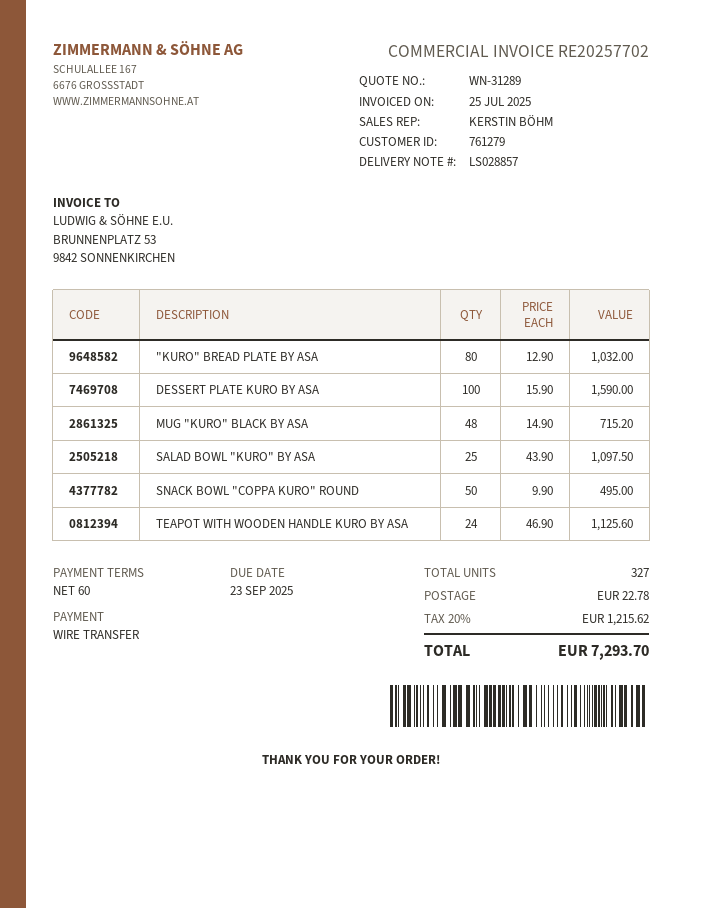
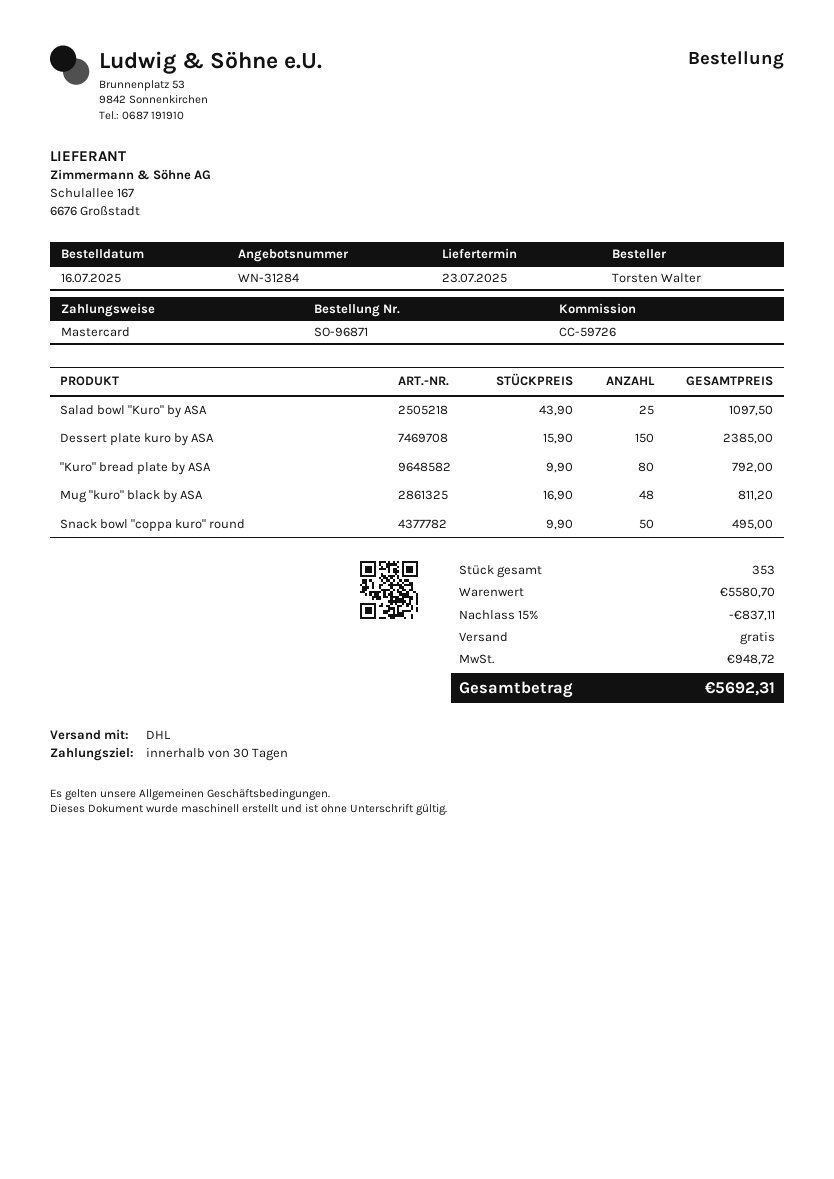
quote number: WN-31289 -> WN-31284
payment terms: 60 days -> 30 days
payment method: bank transfer -> Mastercard
"KURO" BREAD PLATE BY ASA: 80 x 12.90 = 1032.00 -> 80 x 9.90 = 792.00
DESSERT PLATE KURO BY ASA: 100 x 15.90 = 1590.00 -> 150 x 15.90 = 2385.00
MUG "KURO" BLACK BY ASA: 48 x 14.90 = 715.20 -> 48 x 16.90 = 811.20
TEAPOT WITH WOODEN HANDLE KURO BY ASA: 24 x 46.90 = 1125.60 -> none
total quantity: 327 -> 353
discount: none -> 15% = 837.11
shipping: 22.78 -> 0.00
tax: 1215.62 -> 948.72
total: 7293.70 -> 5692.31

